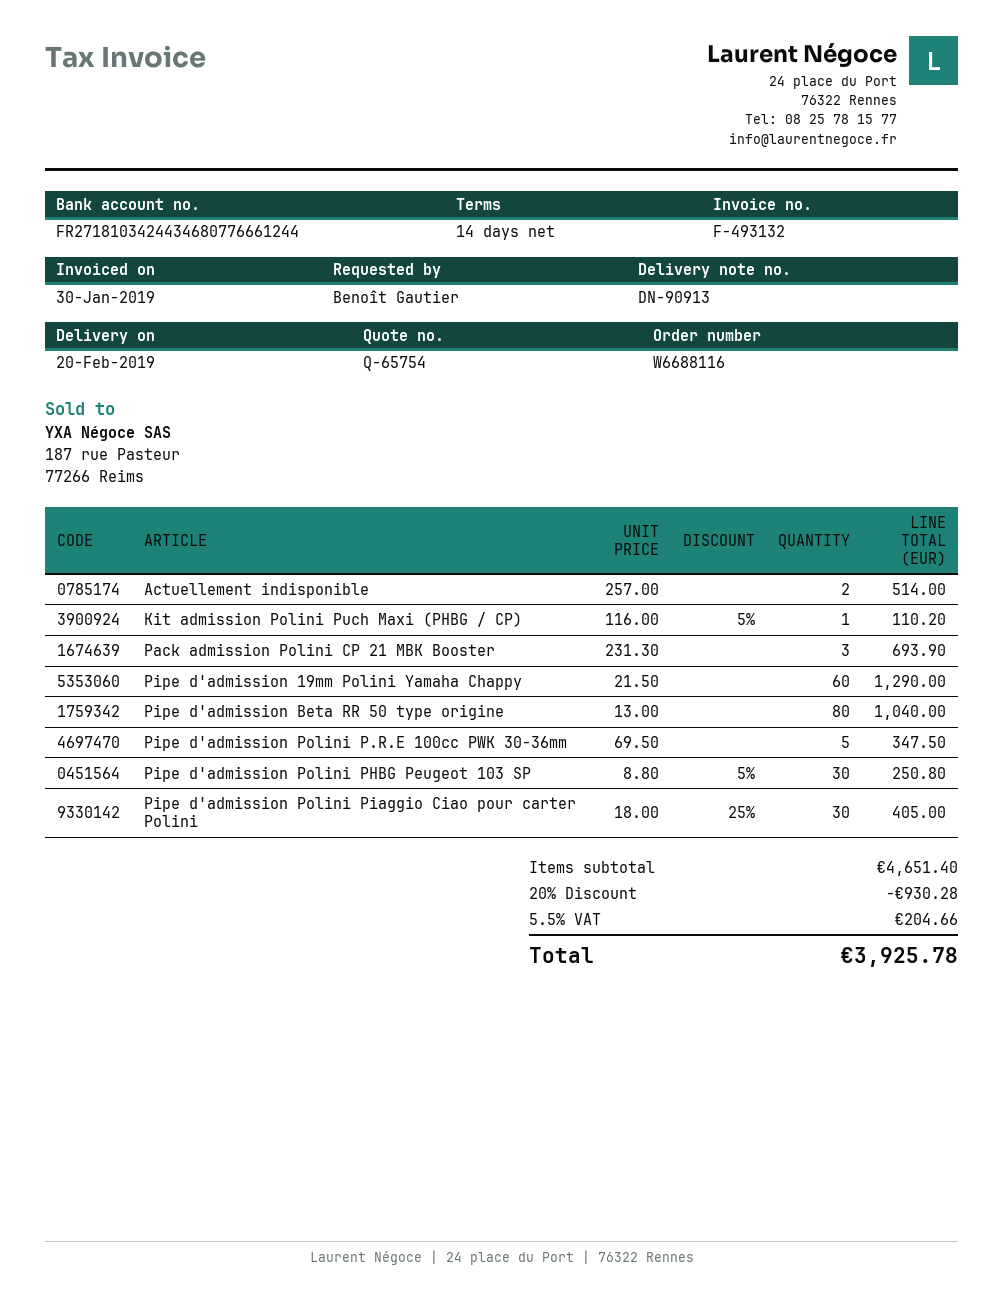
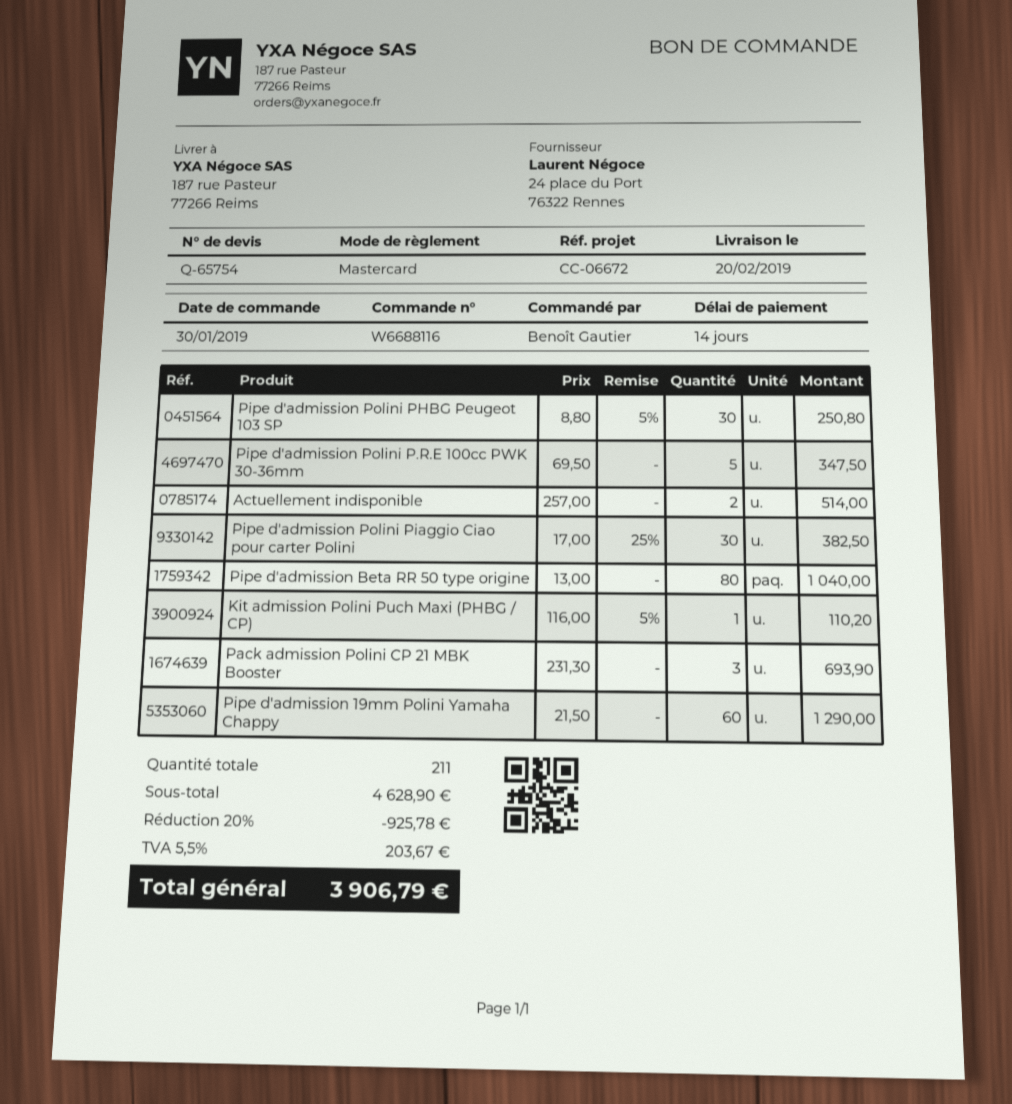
Pipe d'admission Polini Piaggio Ciao pour carter Polini: 30 x 18.00 - 25% = 405.00 -> 30 x 17.00 - 25% = 382.50
subtotal: 4651.40 -> 4628.90
discount: 20% = 930.28 -> 20% = 925.78
tax: 5.5% = 204.66 -> 5.5% = 203.67
total: 3925.78 -> 3906.79

